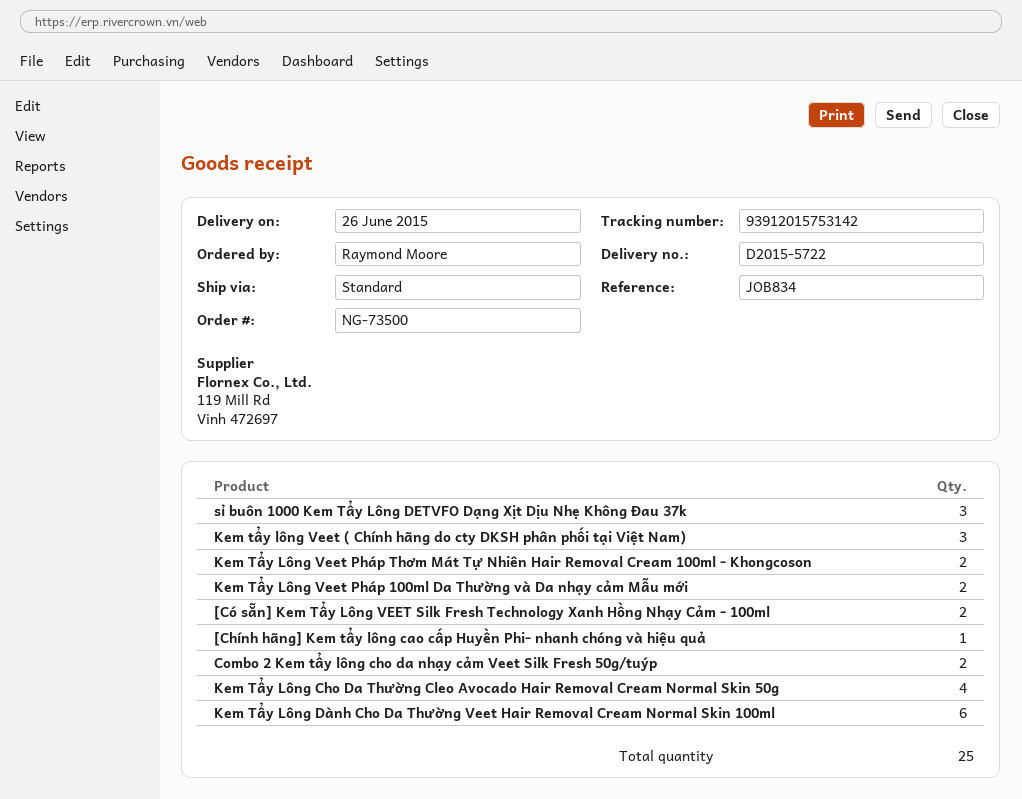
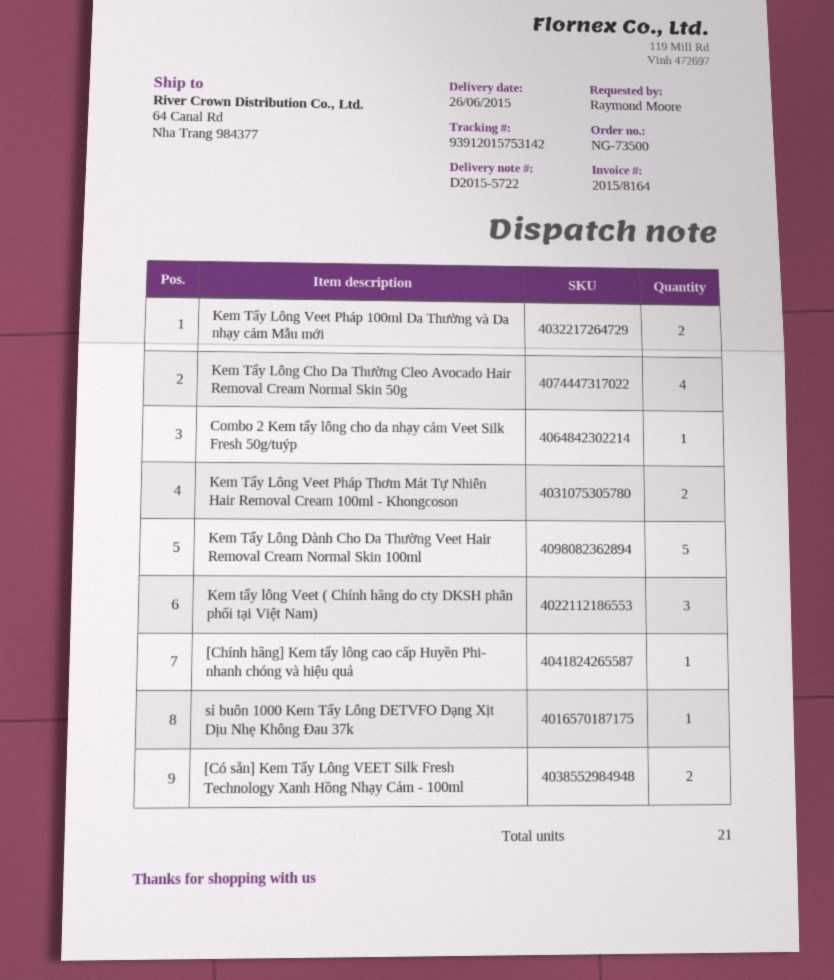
sỉ buôn 1000 Kem Tẩy Lông DETVFO Dạng Xịt Dịu Nhẹ Không Đau 37k: 3 -> 1
Combo 2 Kem tẩy lông cho da nhạy cảm Veet Silk Fresh 50g/tuýp: 2 -> 1
Kem Tẩy Lông Dành Cho Da Thường Veet Hair Removal Cream Normal Skin 100ml: 6 -> 5
total quantity: 25 -> 21

